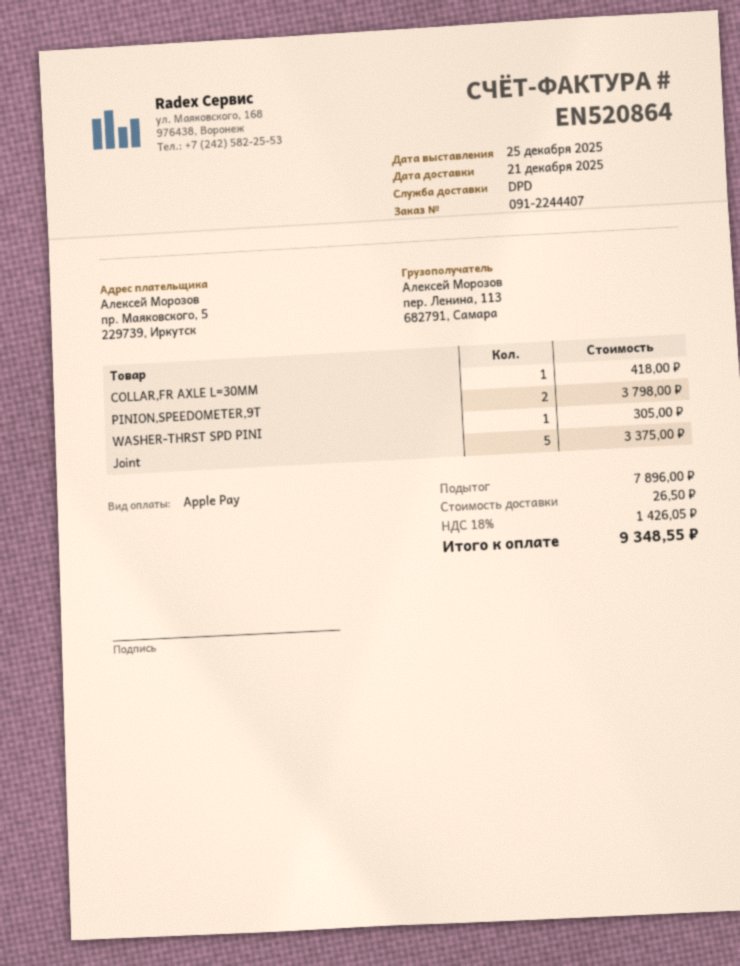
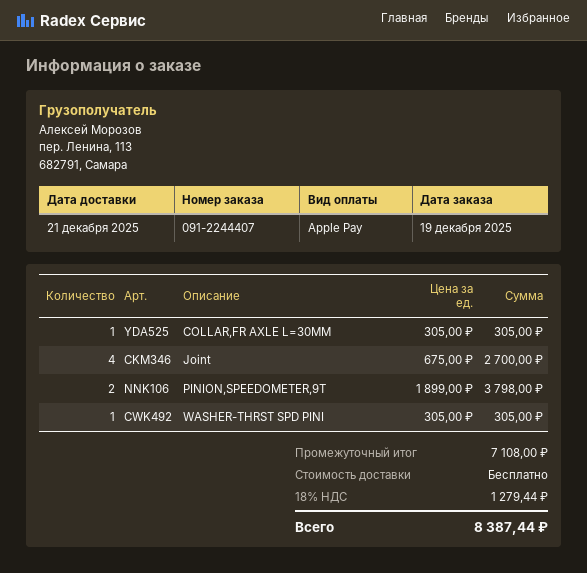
COLLAR,FR AXLE L=30MM: 1 for 418.00 -> 1 for 305.00
Joint: 5 for 3375.00 -> 4 for 2700.00
subtotal: 7896.00 -> 7108.00
shipping: 26.50 -> 0.00
tax: 18% = 1426.05 -> 18% = 1279.44
total: 9348.55 -> 8387.44

